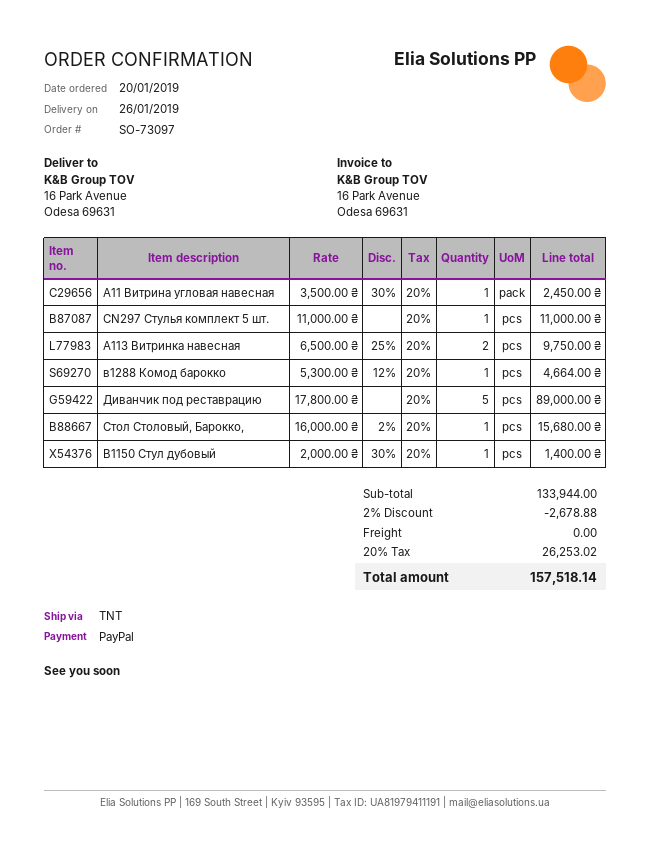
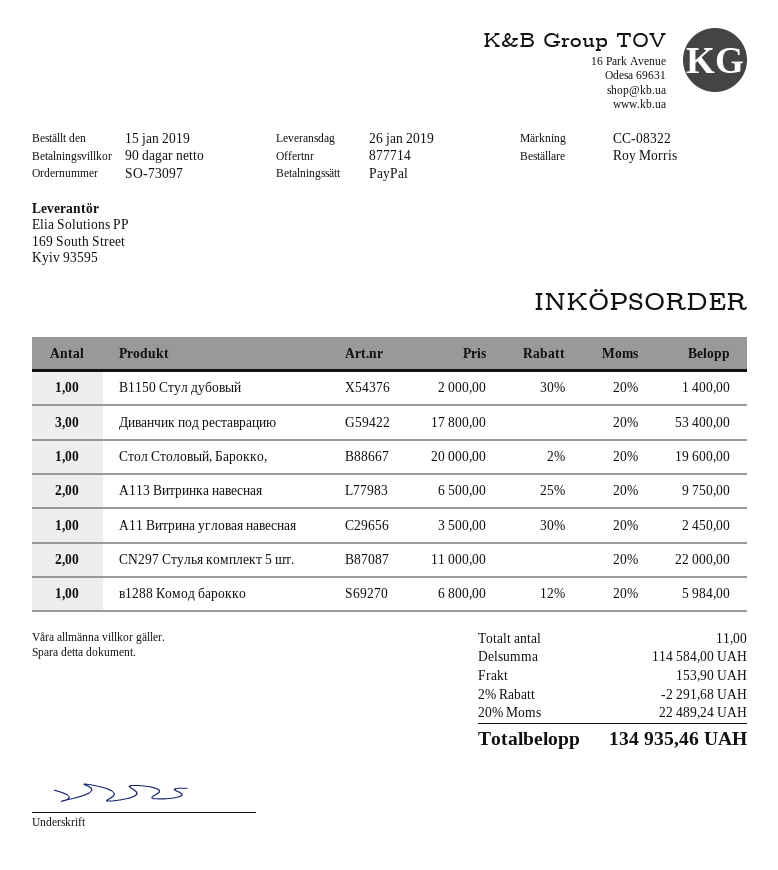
order date: 2019-01-20 -> 2019-01-15
CN297 Стулья комплект 5 шт.: 1 x 11000.00 = 11000.00 -> 2 x 11000.00 = 22000.00
в1288 Комод барокко: 1 x 5300.00 - 12% = 4664.00 -> 1 x 6800.00 - 12% = 5984.00
Диванчик под реставрацию: 5 x 17800.00 = 89000.00 -> 3 x 17800.00 = 53400.00
Стол Столовый, Барокко,: 1 x 16000.00 - 2% = 15680.00 -> 1 x 20000.00 - 2% = 19600.00
subtotal: 133944.00 -> 114584.00
discount: 2% = 2678.88 -> 2% = 2291.68
shipping: 0.00 -> 153.90
tax: 20% = 26253.02 -> 20% = 22489.24
total: 157518.14 -> 134935.46

